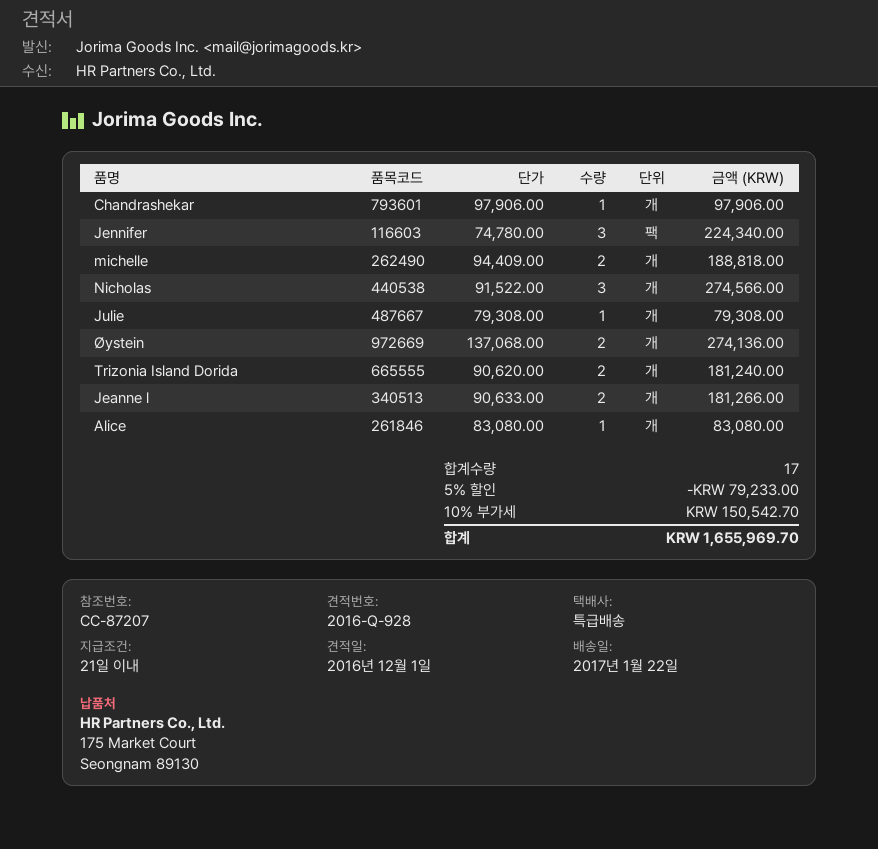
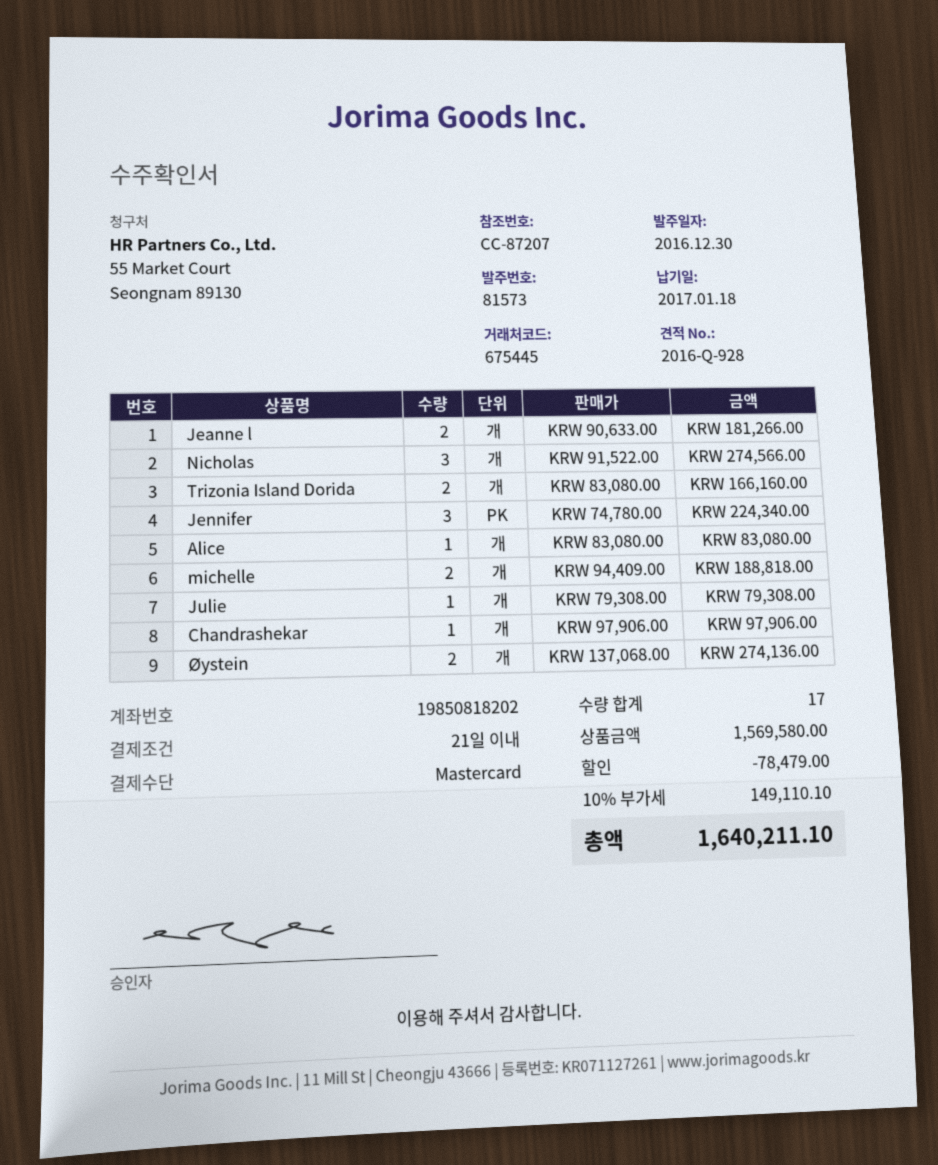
delivery date: 2017-01-22 -> 2017-01-18
Trizonia Island Dorida: 2 x 90620.00 = 181240.00 -> 2 x 83080.00 = 166160.00
discount: 79233.00 -> 78479.00
tax: 10% = 150542.70 -> 10% = 149110.10
total: 1655969.70 -> 1640211.10

